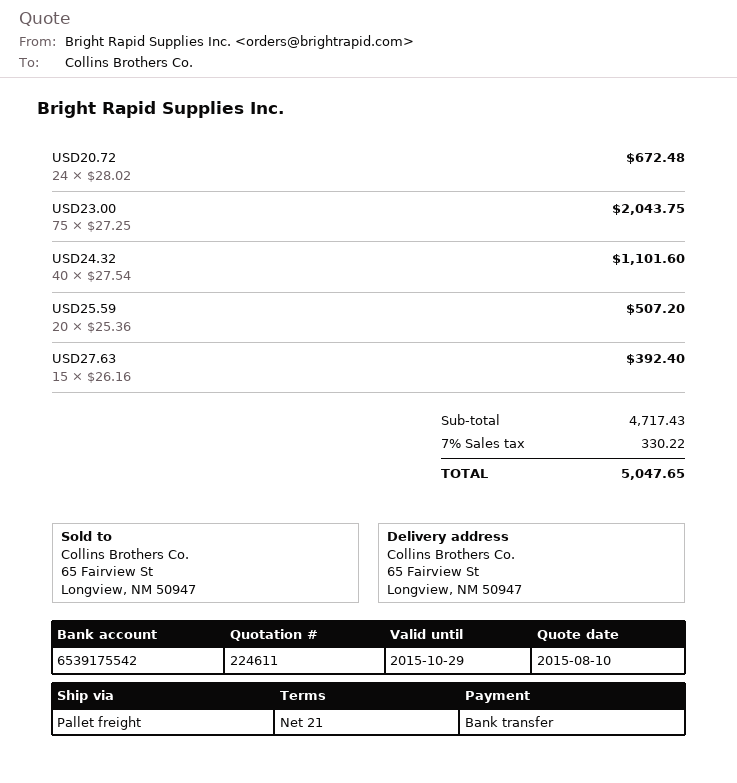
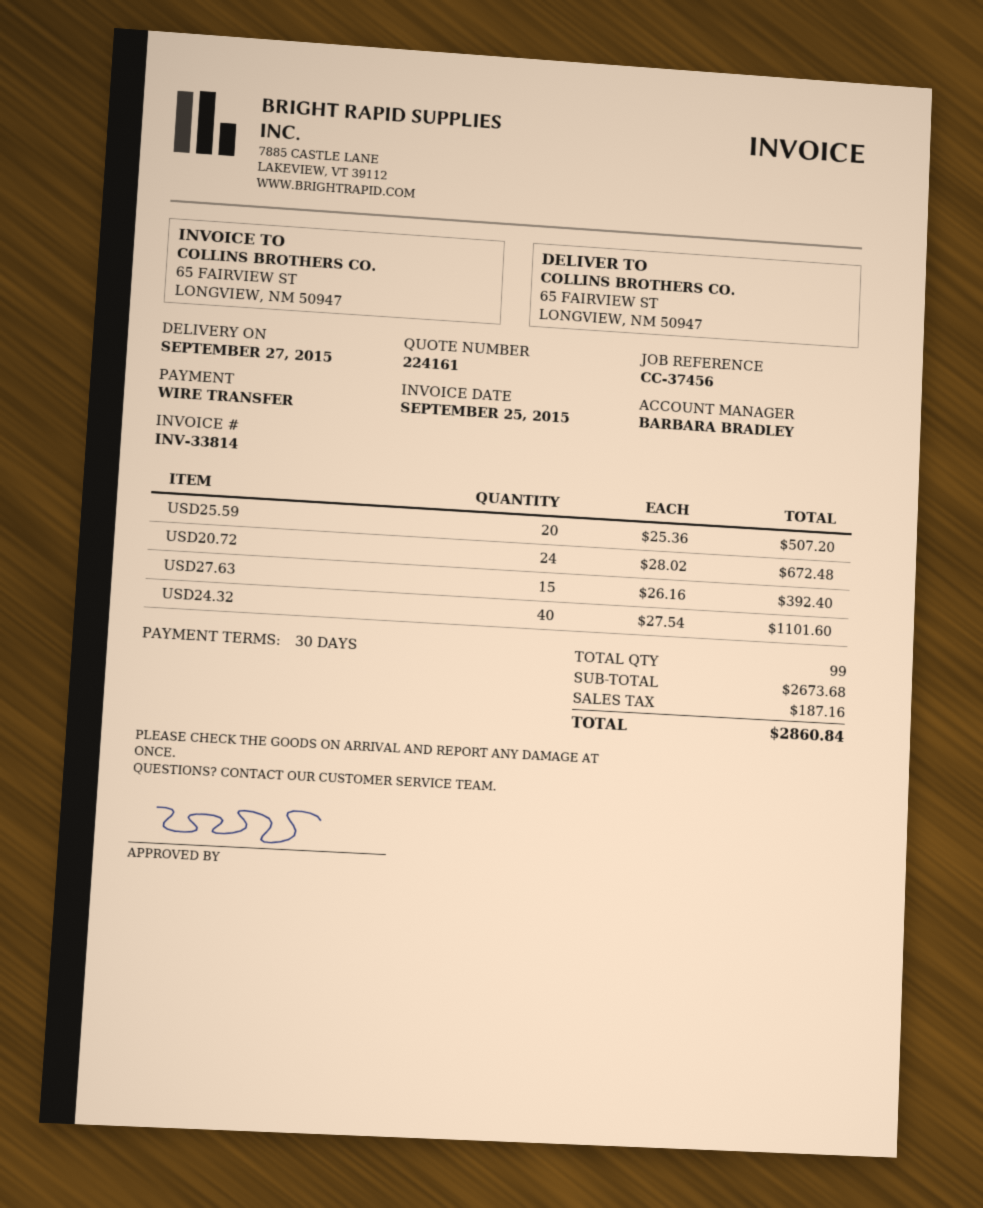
quote number: 224611 -> 224161
payment terms: 21 days -> 30 days
USD23.00: 75 x 27.25 = 2043.75 -> none
subtotal: 4717.43 -> 2673.68
tax: 330.22 -> 187.16
total: 5047.65 -> 2860.84

